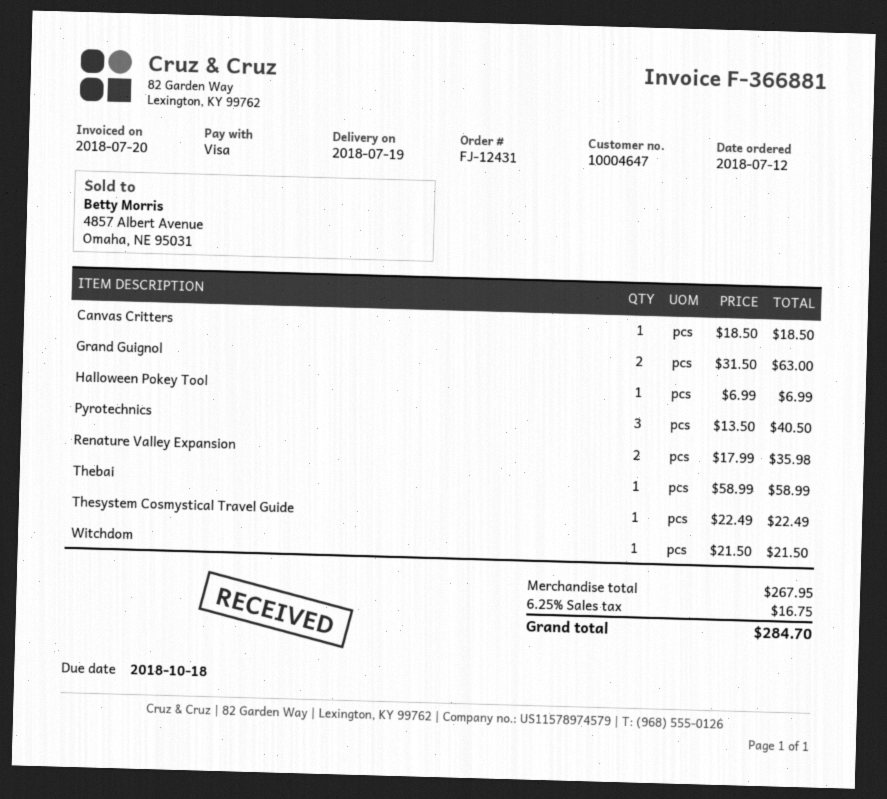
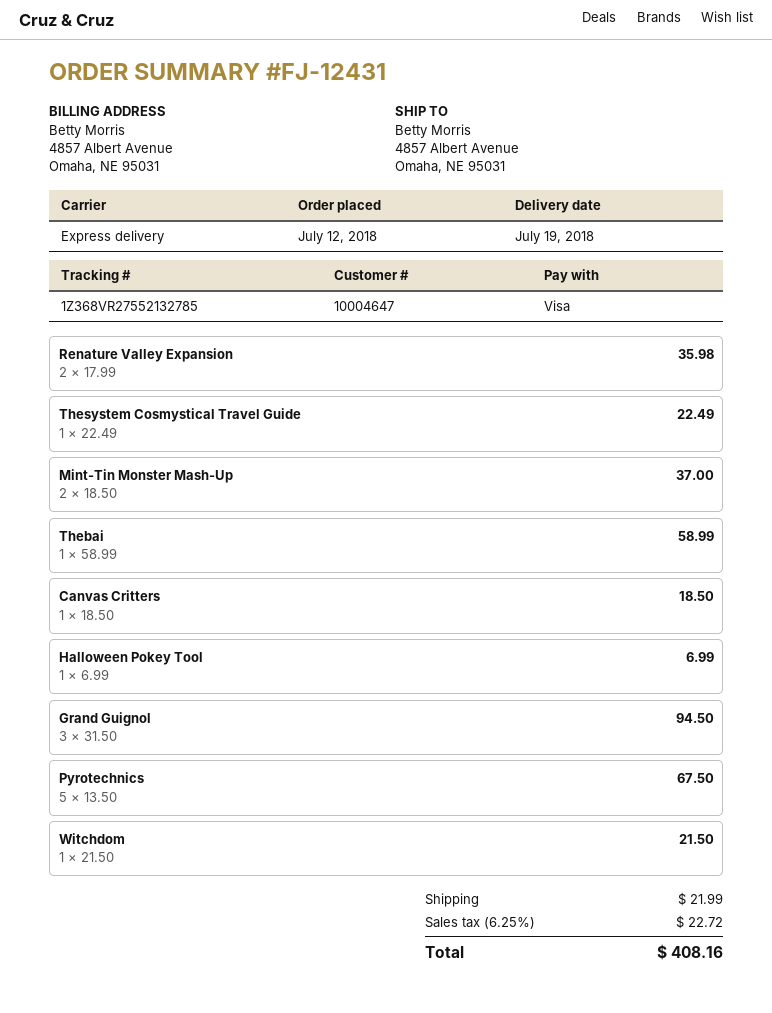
Grand Guignol: 2 x 31.50 = 63.00 -> 3 x 31.50 = 94.50
Pyrotechnics: 3 x 13.50 = 40.50 -> 5 x 13.50 = 67.50
Mint-Tin Monster Mash-Up: none -> 2 x 18.50 = 37.00
shipping: none -> 21.99
tax: 6.25% = 16.75 -> 6.25% = 22.72
total: 284.70 -> 408.16

